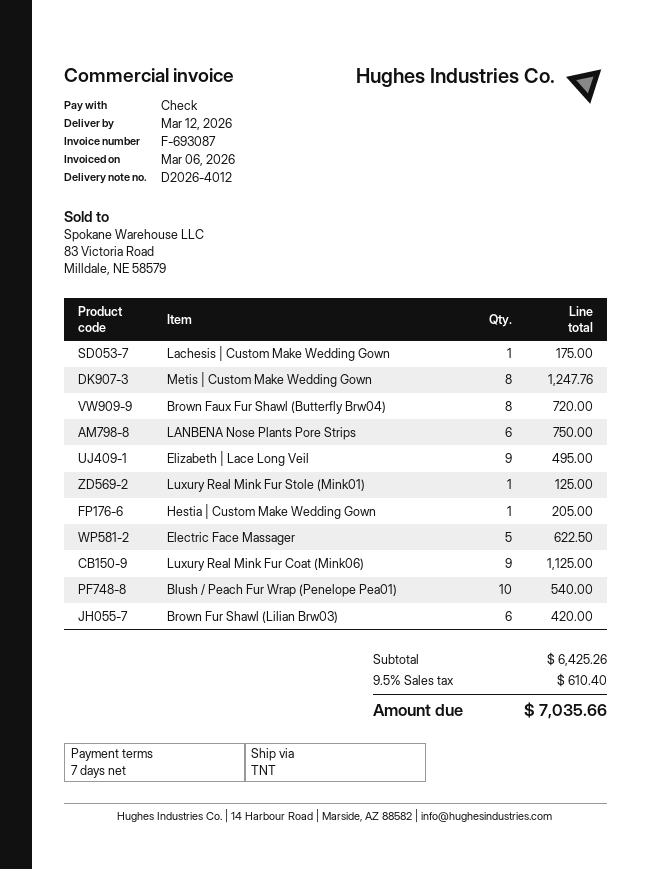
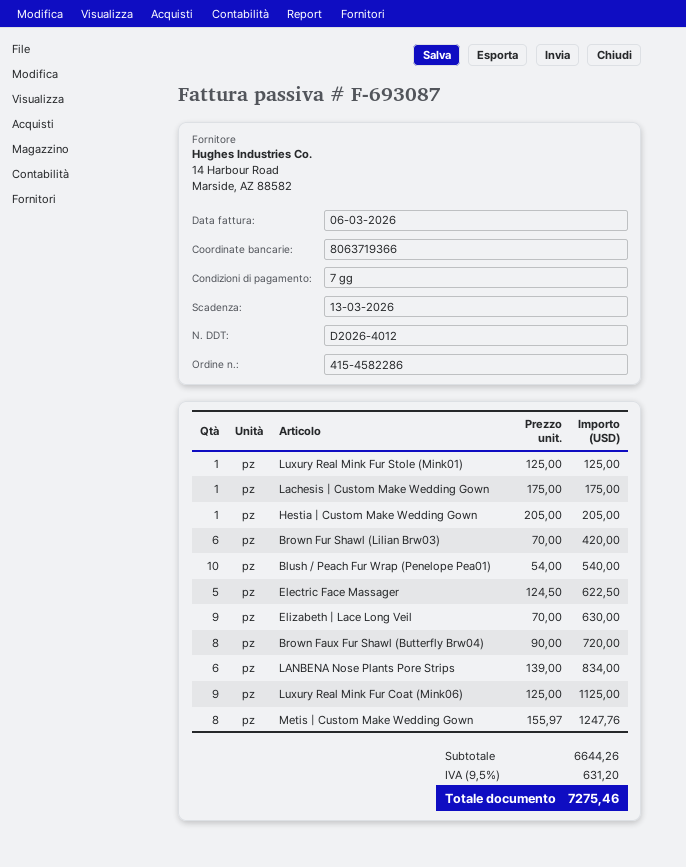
LANBENA Nose Plants Pore Strips: 6 for 750.00 -> 6 for 834.00
Elizabeth | Lace Long Veil: 9 for 495.00 -> 9 for 630.00
subtotal: 6425.26 -> 6644.26
tax: 9.5% = 610.40 -> 9.5% = 631.20
total: 7035.66 -> 7275.46

